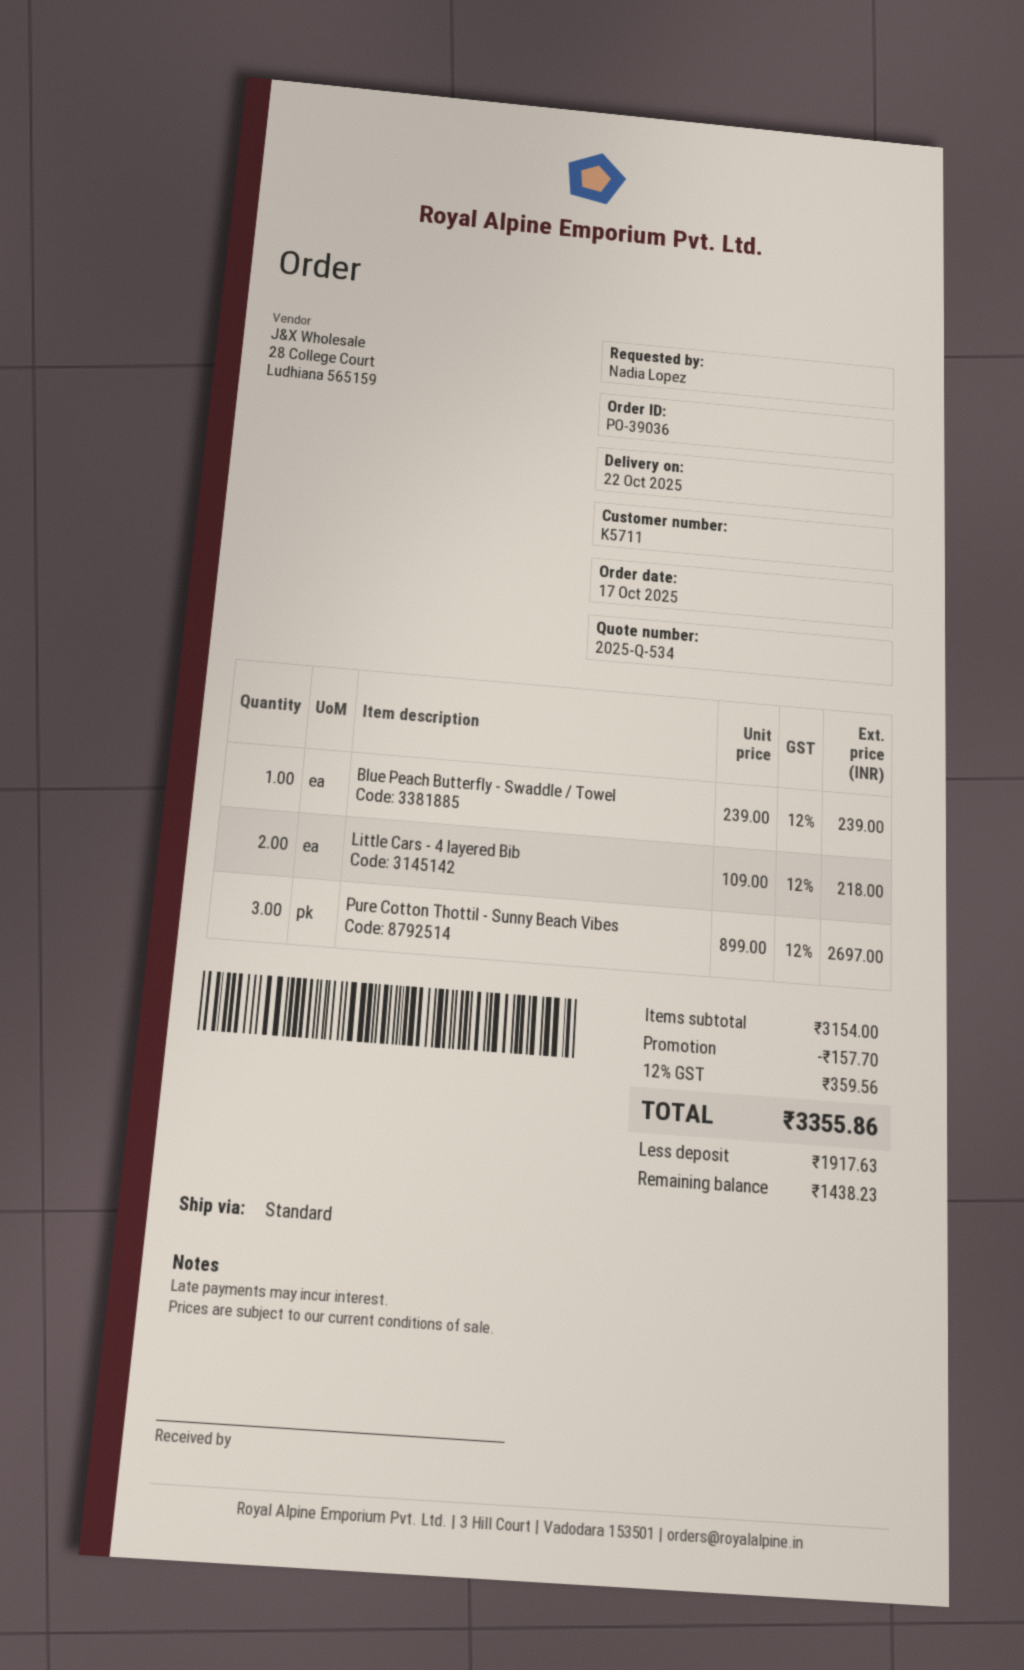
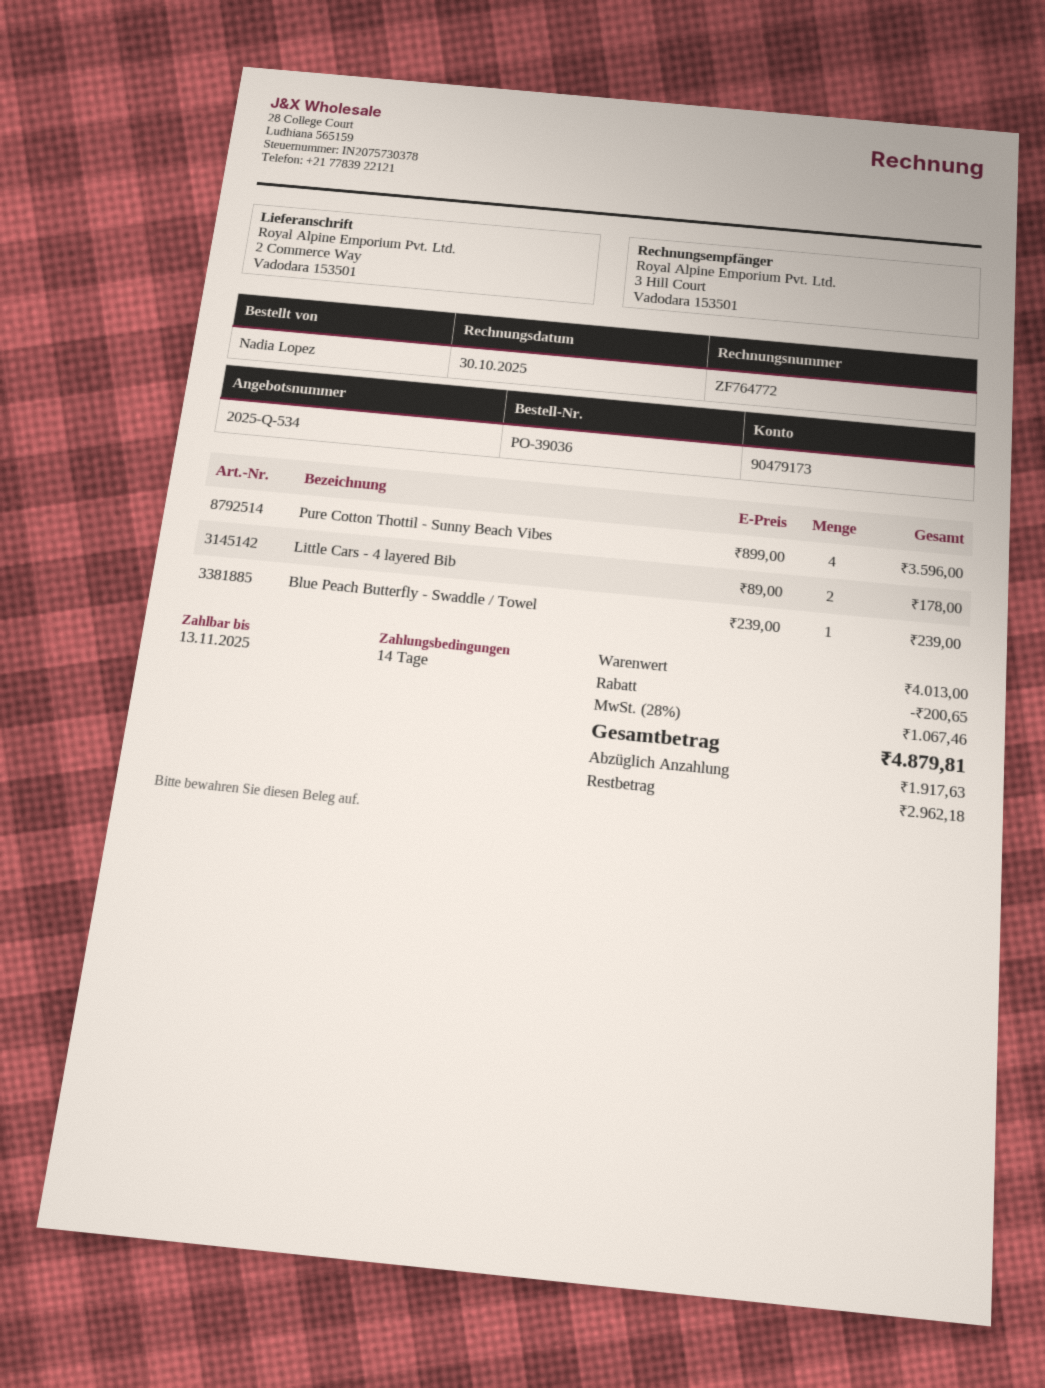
Little Cars - 4 layered Bib: 2 x 109.00 = 218.00 -> 2 x 89.00 = 178.00
Pure Cotton Thottil - Sunny Beach Vibes: 3 x 899.00 = 2697.00 -> 4 x 899.00 = 3596.00
subtotal: 3154.00 -> 4013.00
discount: 157.70 -> 200.65
tax: 12% = 359.56 -> 28% = 1067.46
total: 3355.86 -> 4879.81
balance: 1438.23 -> 2962.18

